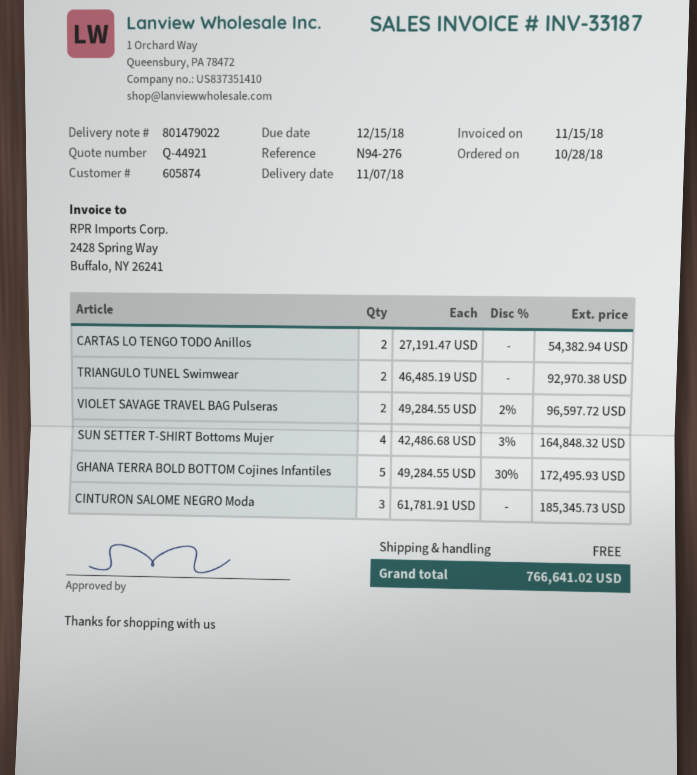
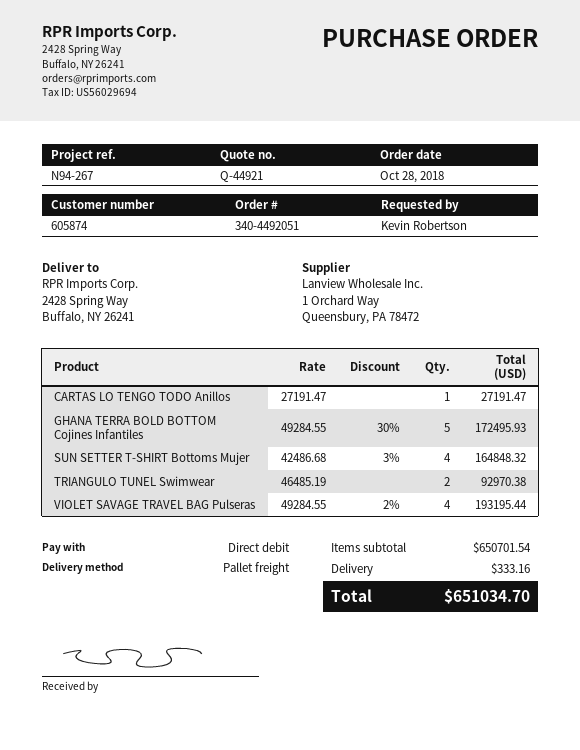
reference: N94-276 -> N94-267
CARTAS LO TENGO TODO Anillos: 2 x 27191.47 = 54382.94 -> 1 x 27191.47 = 27191.47
VIOLET SAVAGE TRAVEL BAG Pulseras: 2 x 49284.55 - 2% = 96597.72 -> 4 x 49284.55 - 2% = 193195.44
CINTURON SALOME NEGRO Moda: 3 x 61781.91 = 185345.73 -> none
shipping: 0.00 -> 333.16
total: 766641.02 -> 651034.70

